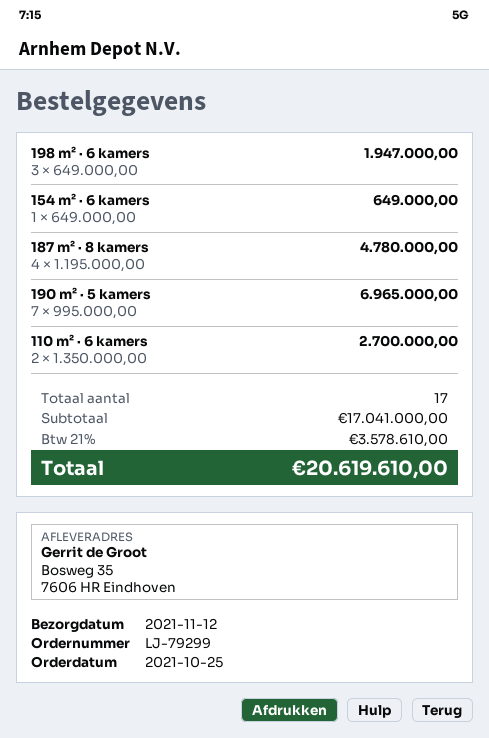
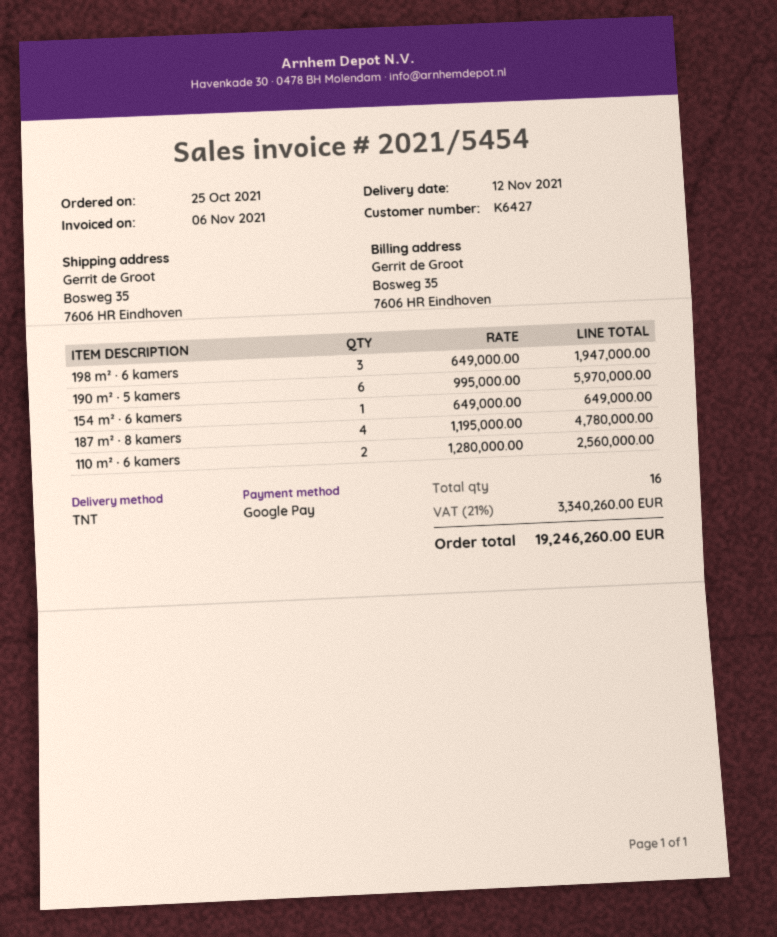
190 m² · 5 kamers: 7 x 995000.00 = 6965000.00 -> 6 x 995000.00 = 5970000.00
110 m² · 6 kamers: 2 x 1350000.00 = 2700000.00 -> 2 x 1280000.00 = 2560000.00
total quantity: 17 -> 16
tax: 21% = 3578610.00 -> 21% = 3340260.00
total: 20619610.00 -> 19246260.00

